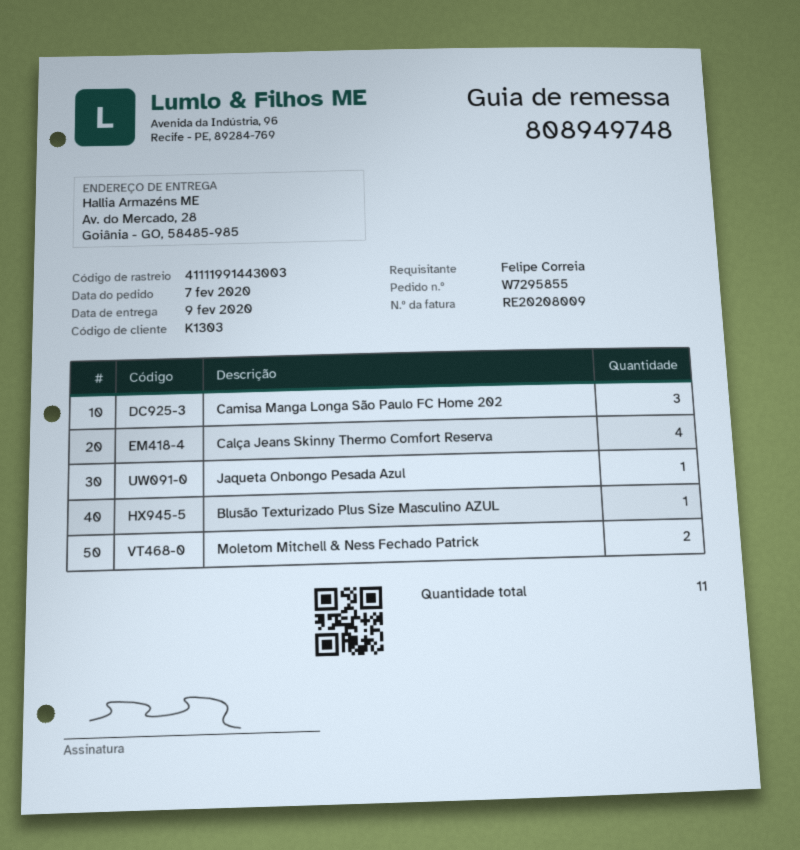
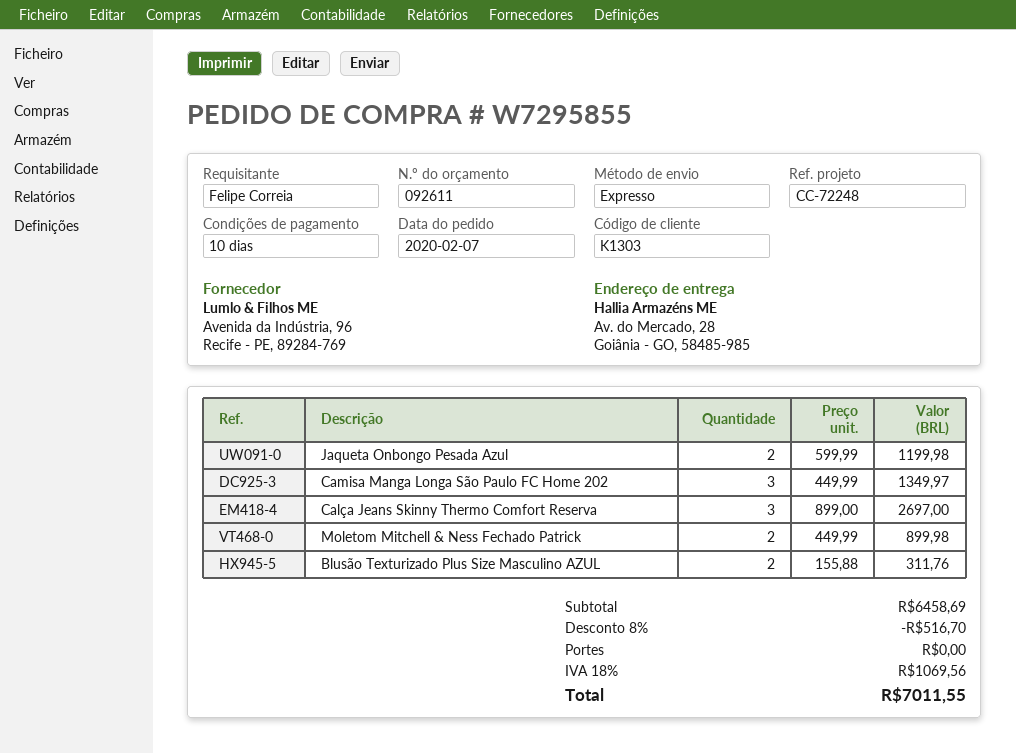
Calça Jeans Skinny Thermo Comfort Reserva: 4 -> 3
Jaqueta Onbongo Pesada Azul: 1 -> 2
Blusão Texturizado Plus Size Masculino AZUL: 1 -> 2

